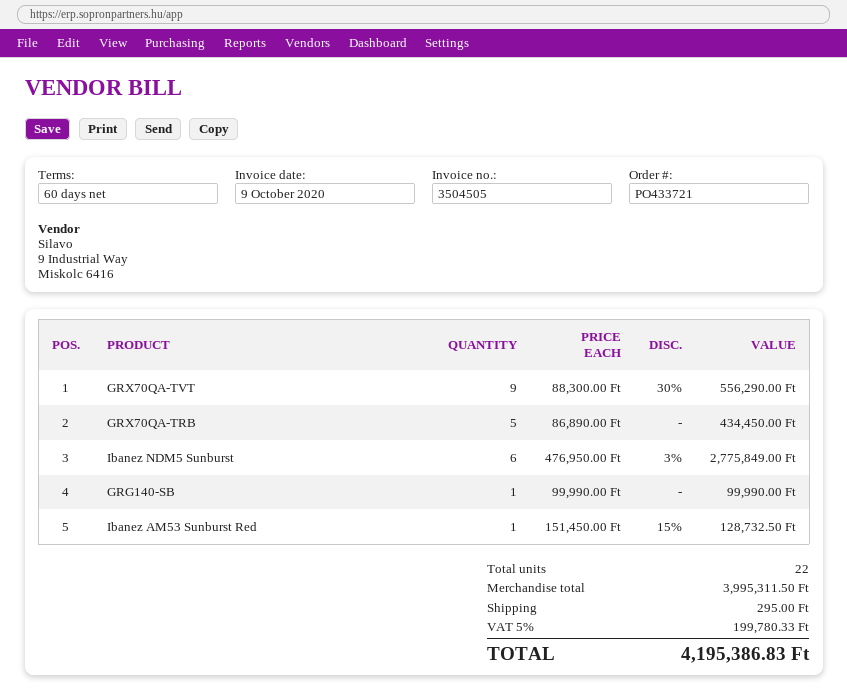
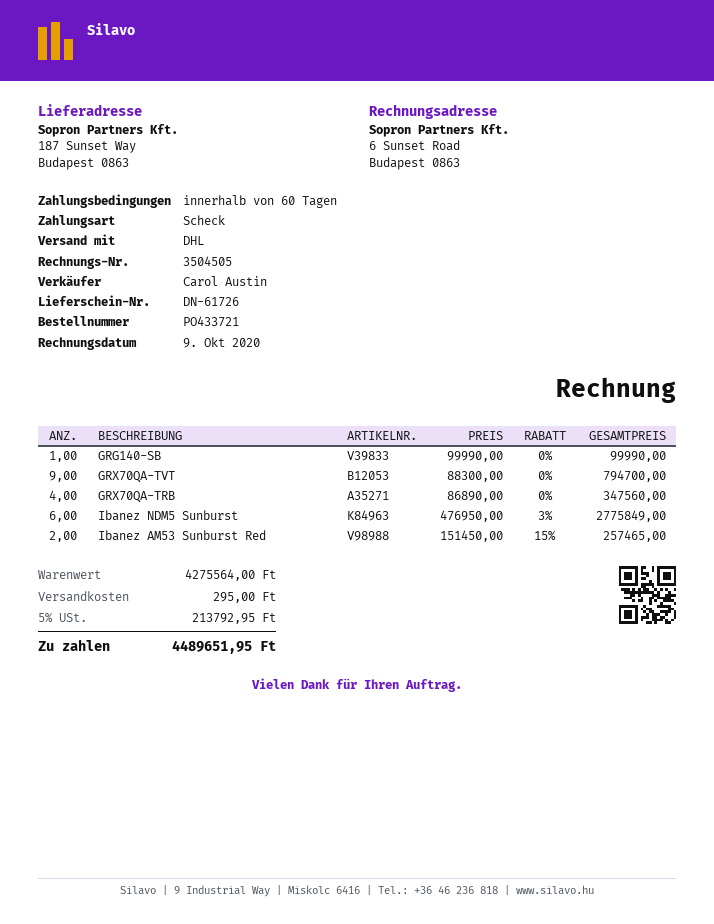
GRX70QA-TVT: 9 x 88300.00 - 30% = 556290.00 -> 9 x 88300.00 = 794700.00
GRX70QA-TRB: 5 x 86890.00 = 434450.00 -> 4 x 86890.00 = 347560.00
Ibanez AM53 Sunburst Red: 1 x 151450.00 - 15% = 128732.50 -> 2 x 151450.00 - 15% = 257465.00
subtotal: 3995311.50 -> 4275564.00
tax: 5% = 199780.33 -> 5% = 213792.95
total: 4195386.83 -> 4489651.95

